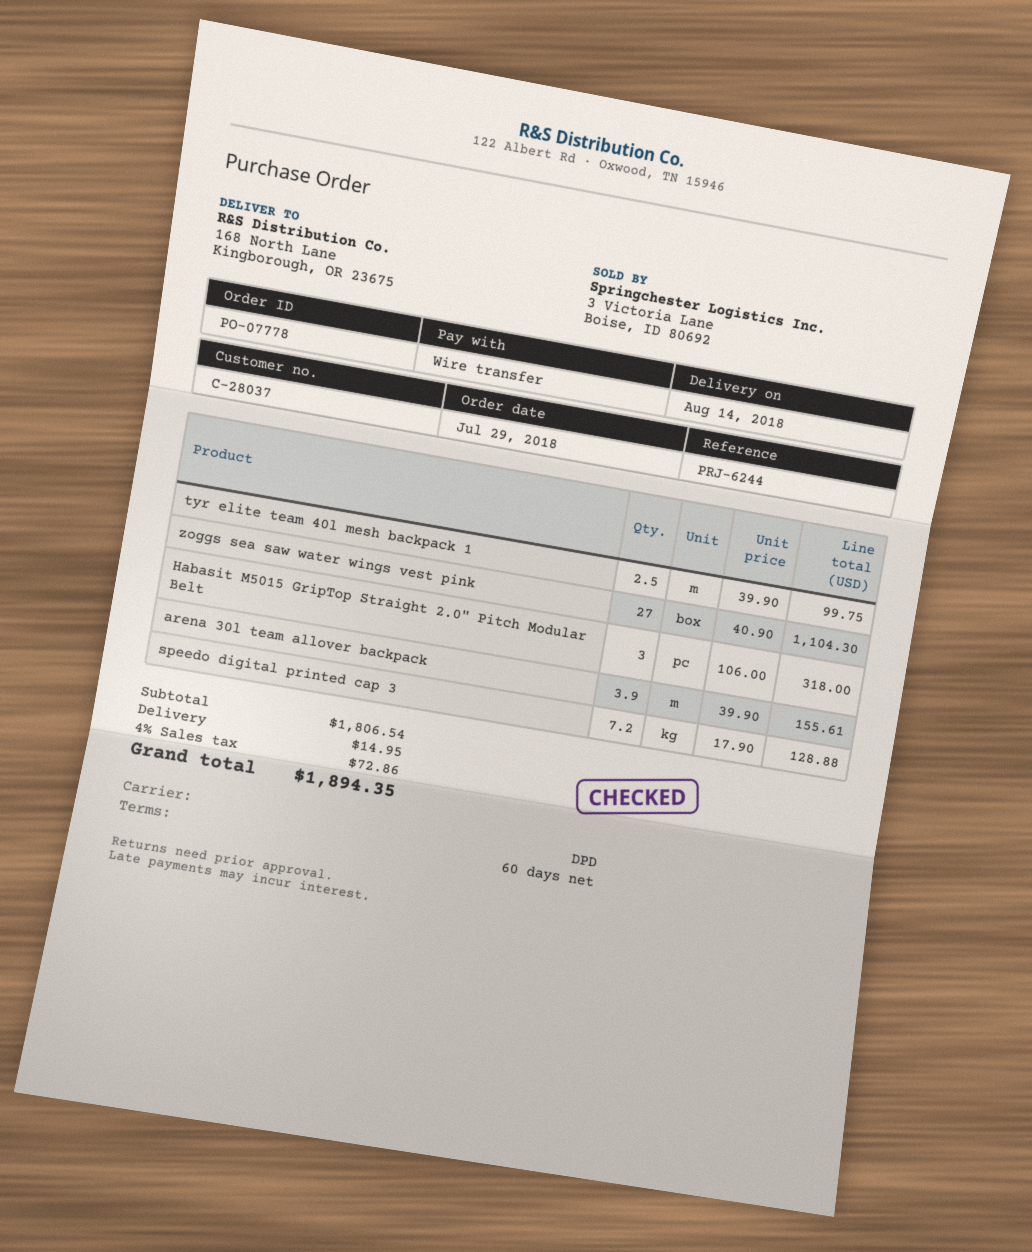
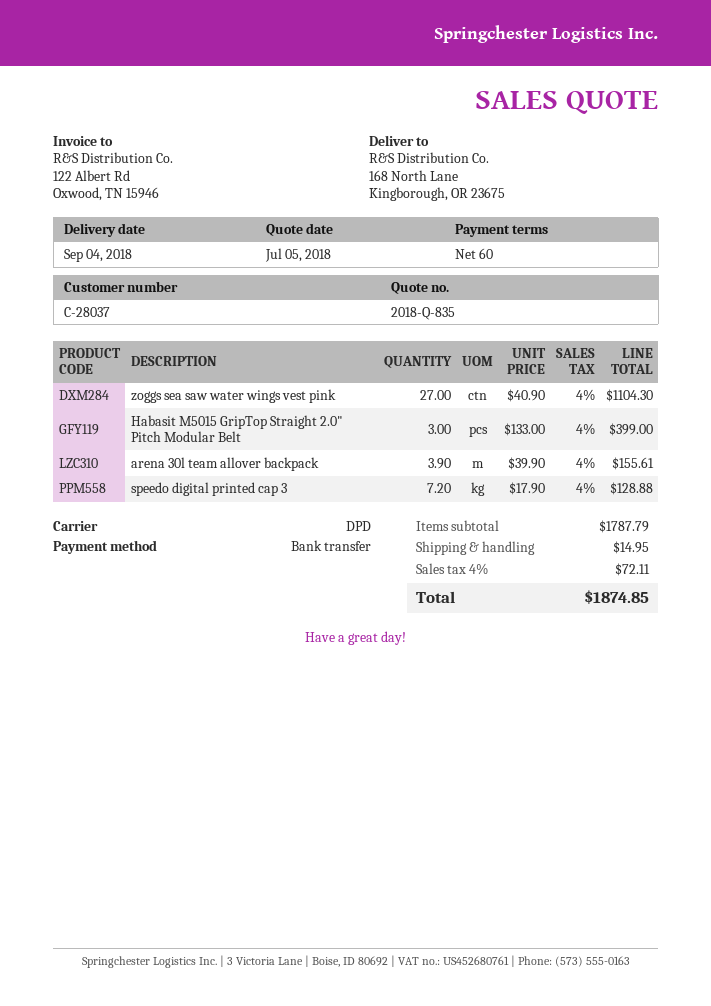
delivery date: 2018-08-14 -> 2018-09-04
tyr elite team 40l mesh backpack 1: 2.5 x 39.90 = 99.75 -> none
Habasit M5015 GripTop Straight 2.0" Pitch Modular Belt: 3 x 106.00 = 318.00 -> 3 x 133.00 = 399.00
subtotal: 1806.54 -> 1787.79
tax: 4% = 72.86 -> 4% = 72.11
total: 1894.35 -> 1874.85

